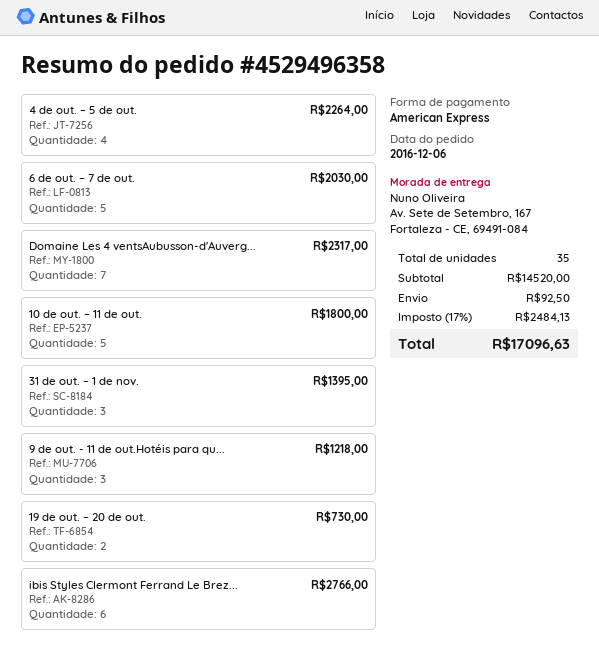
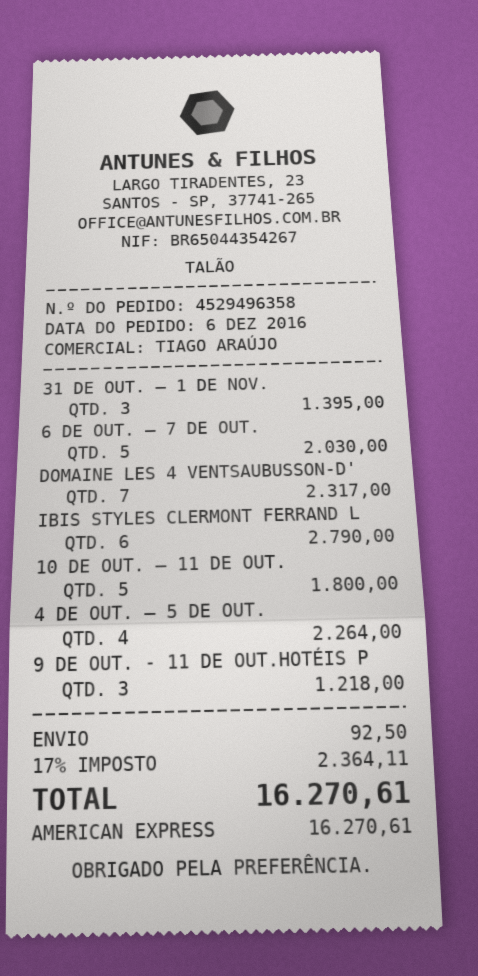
19 de out. – 20 de out.: 2 for 730.00 -> none
ibis Styles Clermont Ferrand Le Brez...: 6 for 2766.00 -> 6 for 2790.00
tax: 17% = 2484.13 -> 17% = 2364.11
total: 17096.63 -> 16270.61

